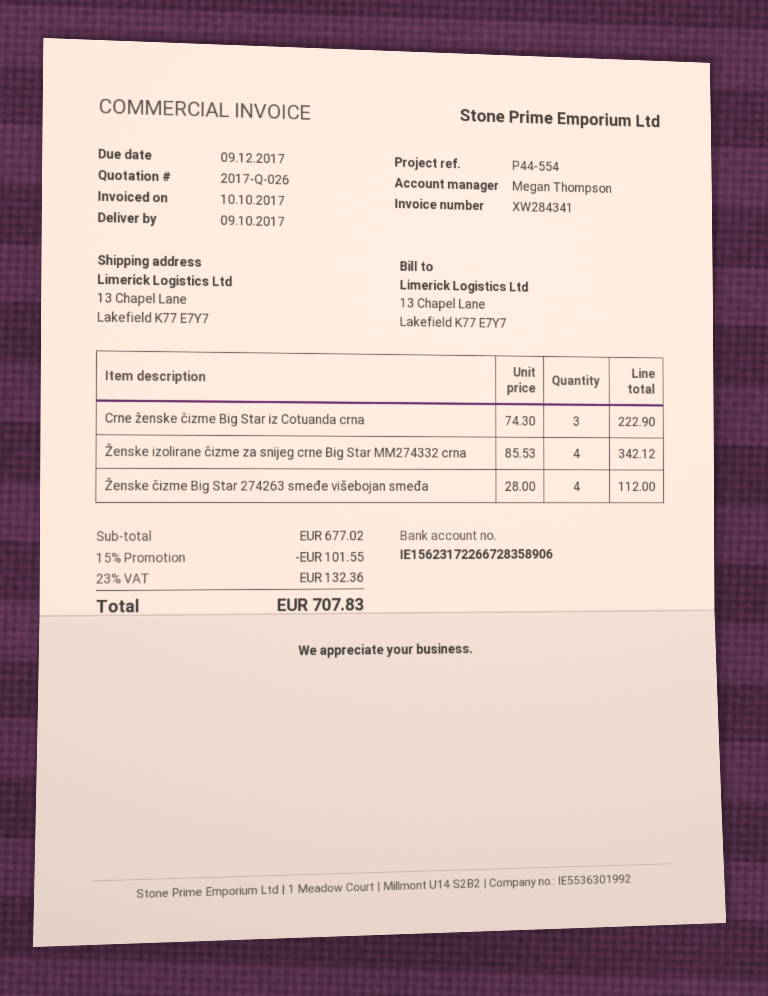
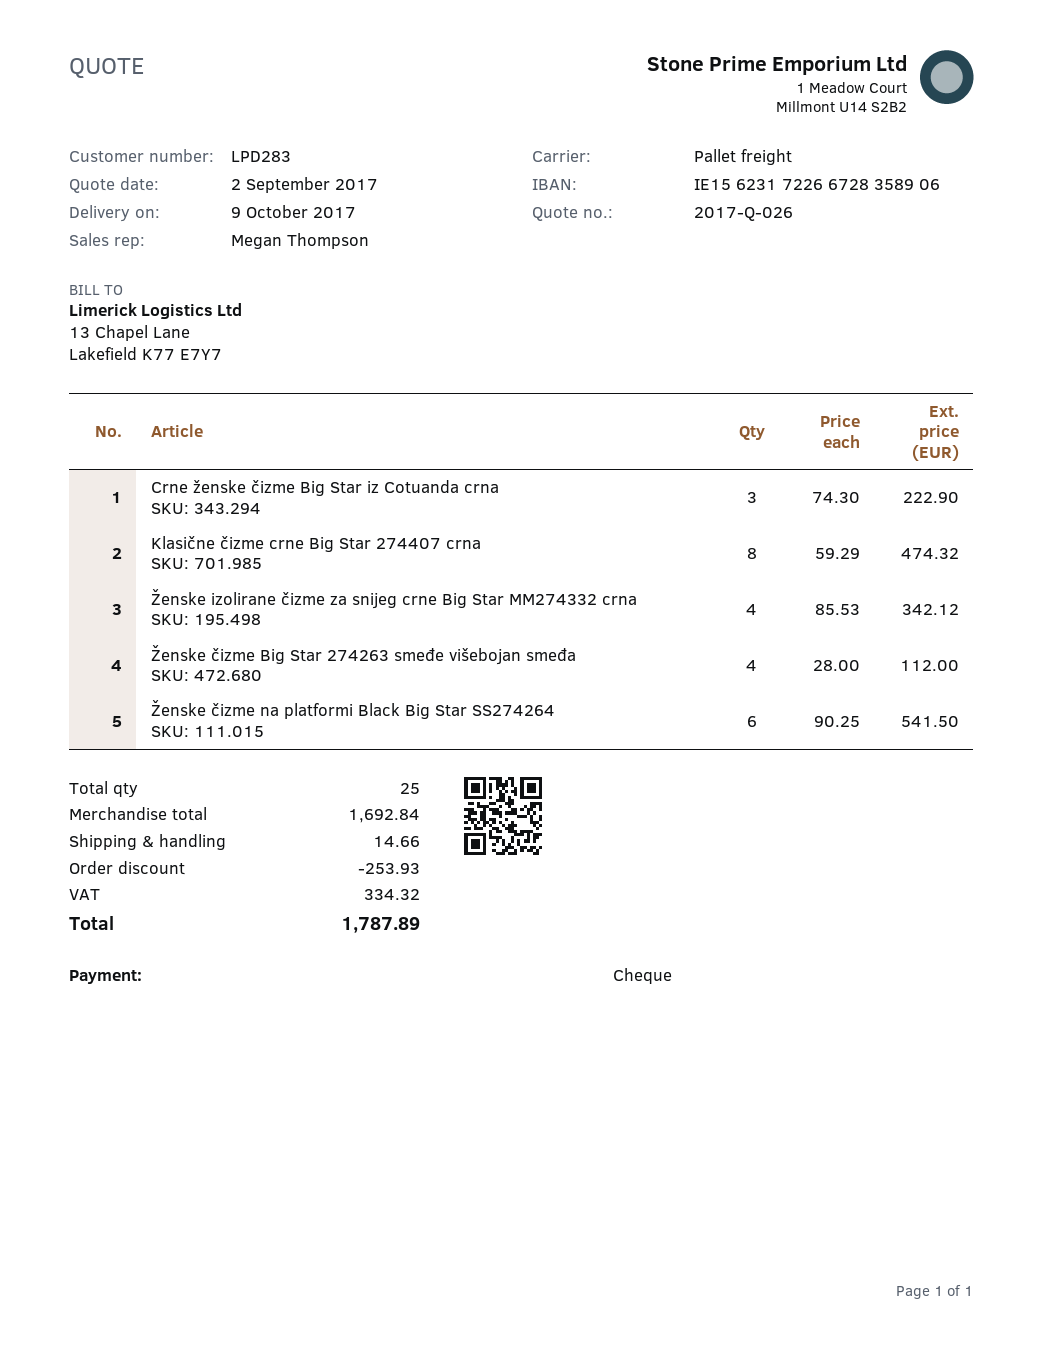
Klasične čizme crne Big Star 274407 crna: none -> 8 x 59.29 = 474.32
Ženske čizme na platformi Black Big Star SS274264: none -> 6 x 90.25 = 541.50
subtotal: 677.02 -> 1692.84
discount: 101.55 -> 253.93
shipping: none -> 14.66
tax: 132.36 -> 334.32
total: 707.83 -> 1787.89

